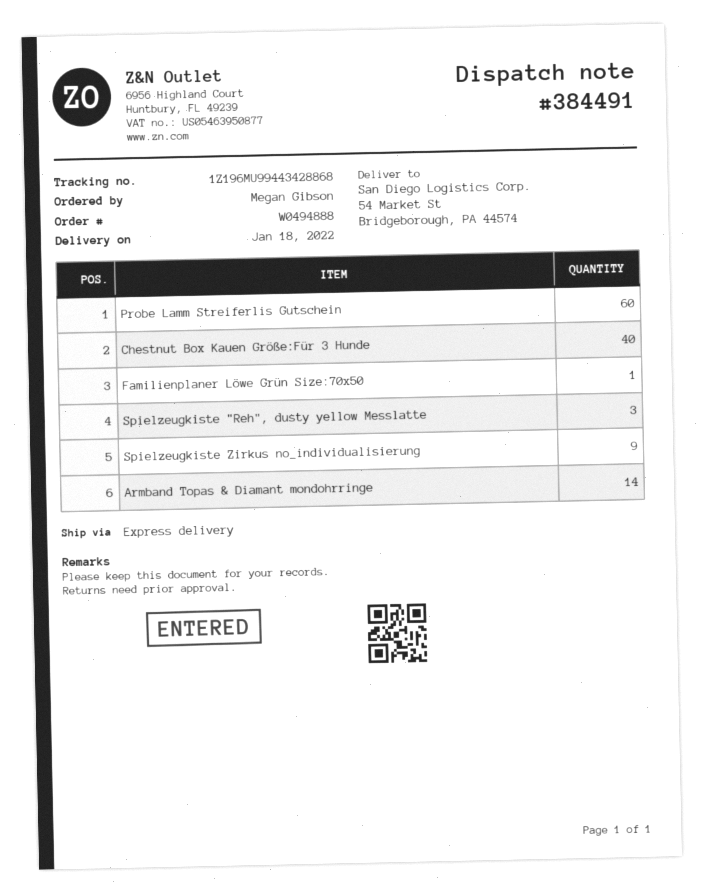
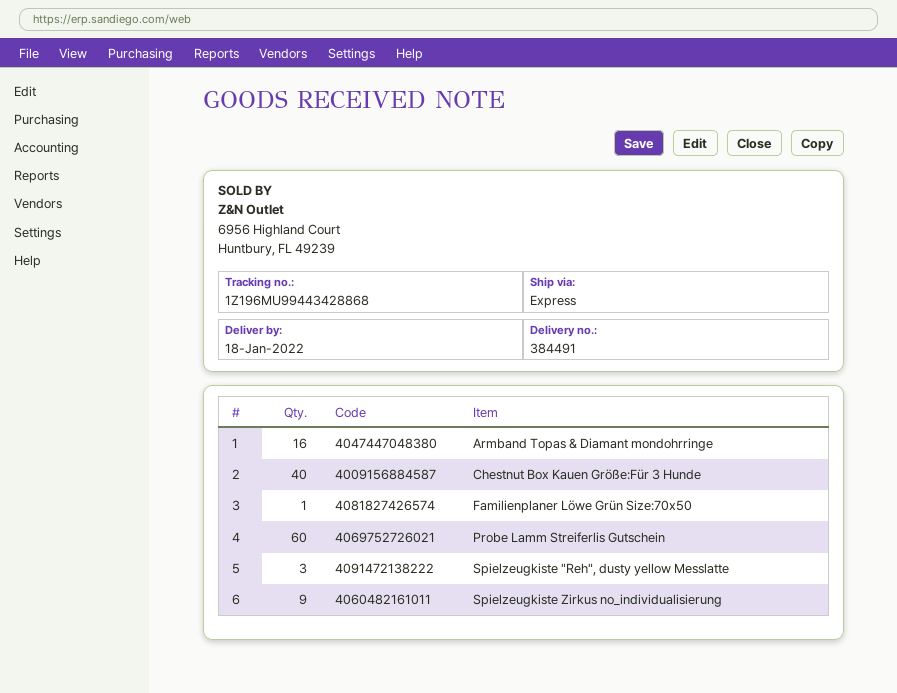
Armband Topas & Diamant mondohrringe: 14 -> 16

